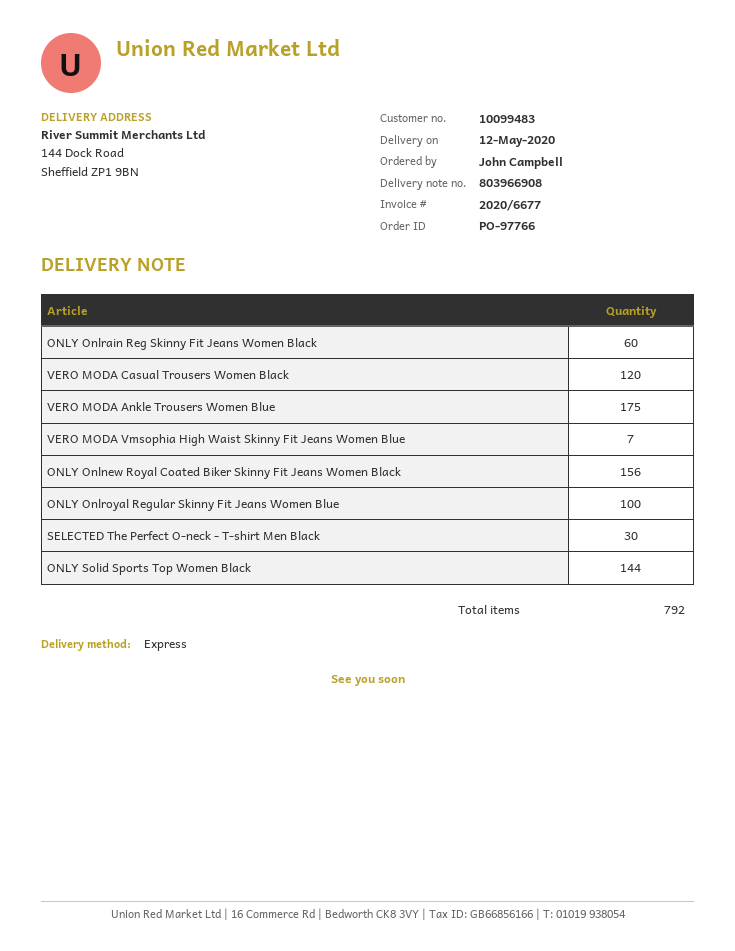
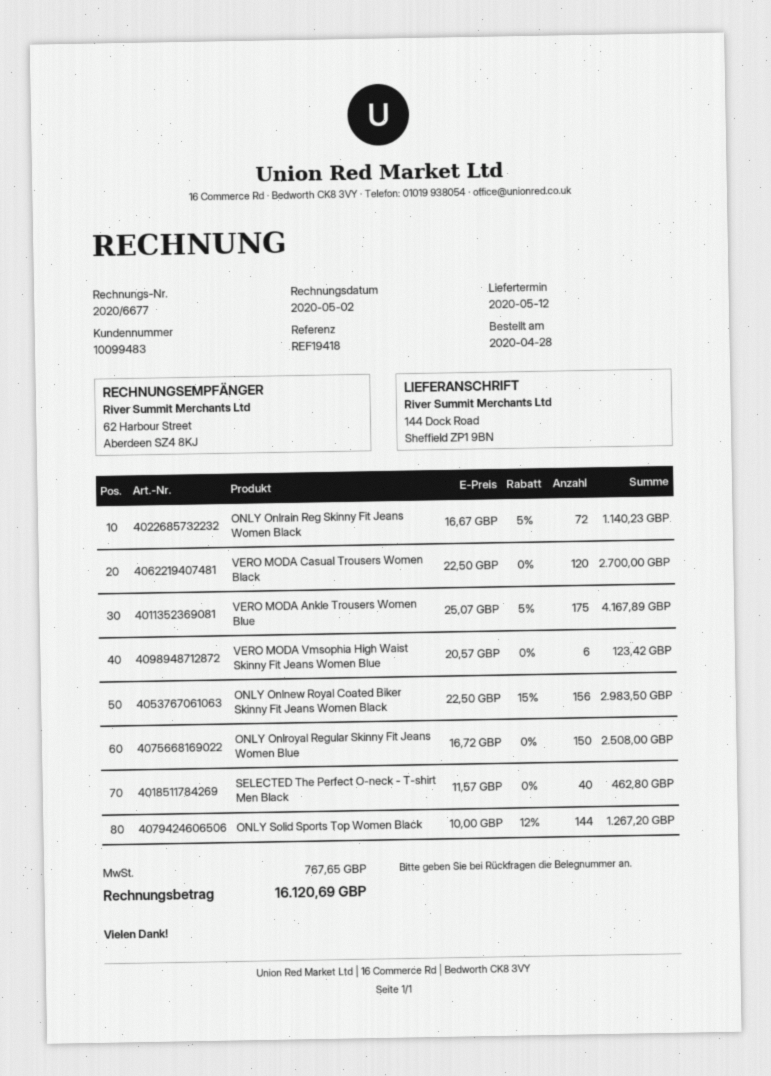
ONLY Onlrain Reg Skinny Fit Jeans Women Black: 60 -> 72
VERO MODA Vmsophia High Waist Skinny Fit Jeans Women Blue: 7 -> 6
ONLY Onlroyal Regular Skinny Fit Jeans Women Blue: 100 -> 150
SELECTED The Perfect O-neck - T-shirt Men Black: 30 -> 40

